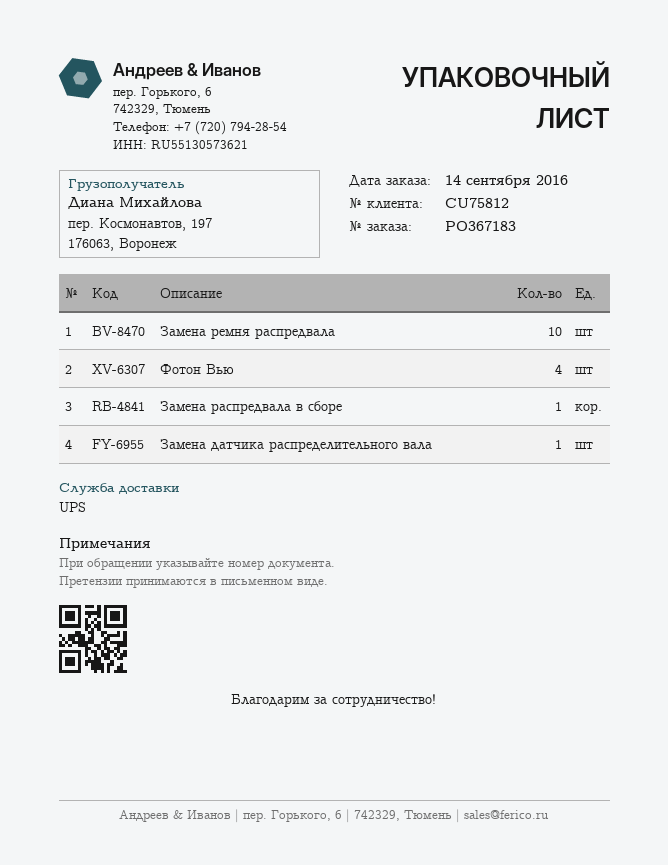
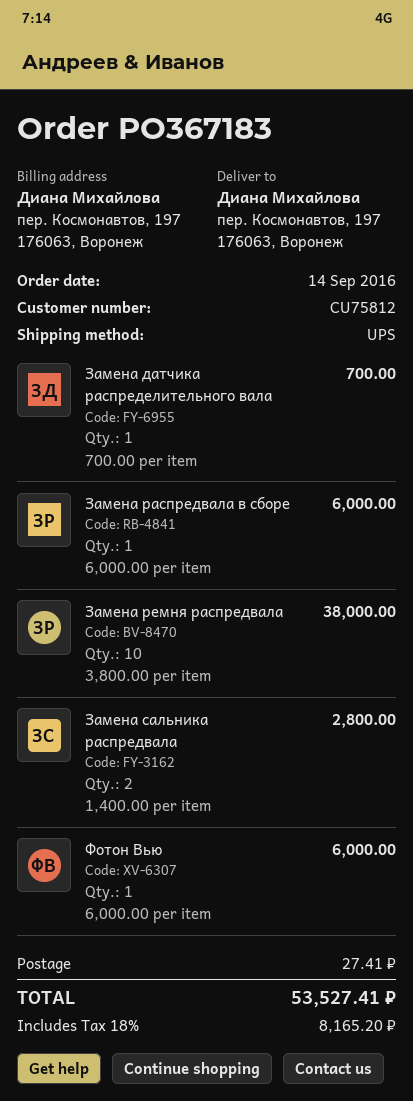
Фотон Вью: 4 -> 1
Замена сальника распредвала: none -> 2

